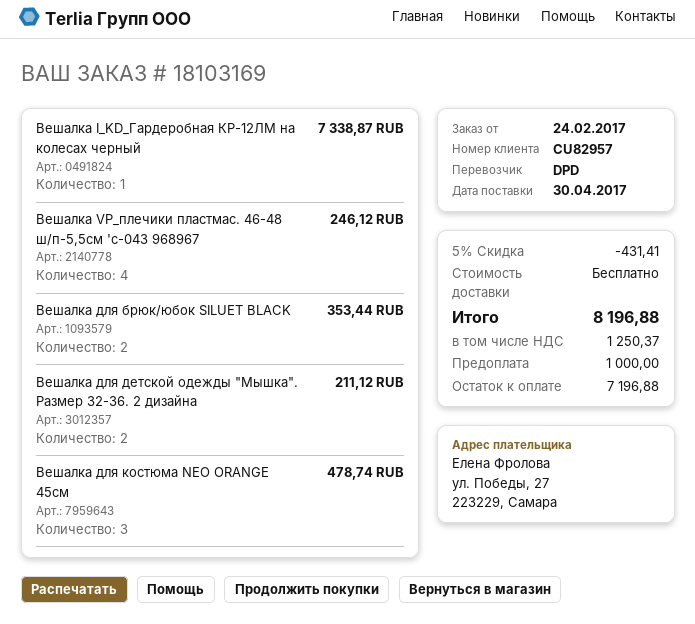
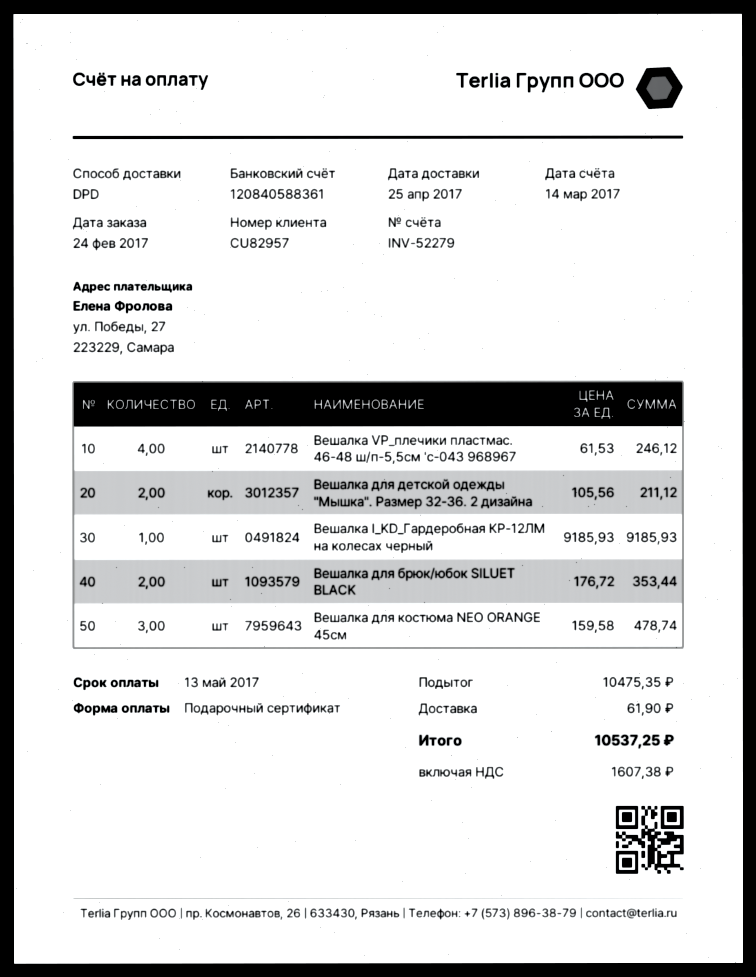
delivery date: 2017-04-30 -> 2017-04-25
Вешалка I_KD_Гардеробная КР-12ЛМ на колесах черный: 1 for 7338.87 -> 1 for 9185.93
discount: 5% = 431.41 -> none
shipping: 0.00 -> 61.90
tax: 1250.37 -> 1607.38
total: 8196.88 -> 10537.25

